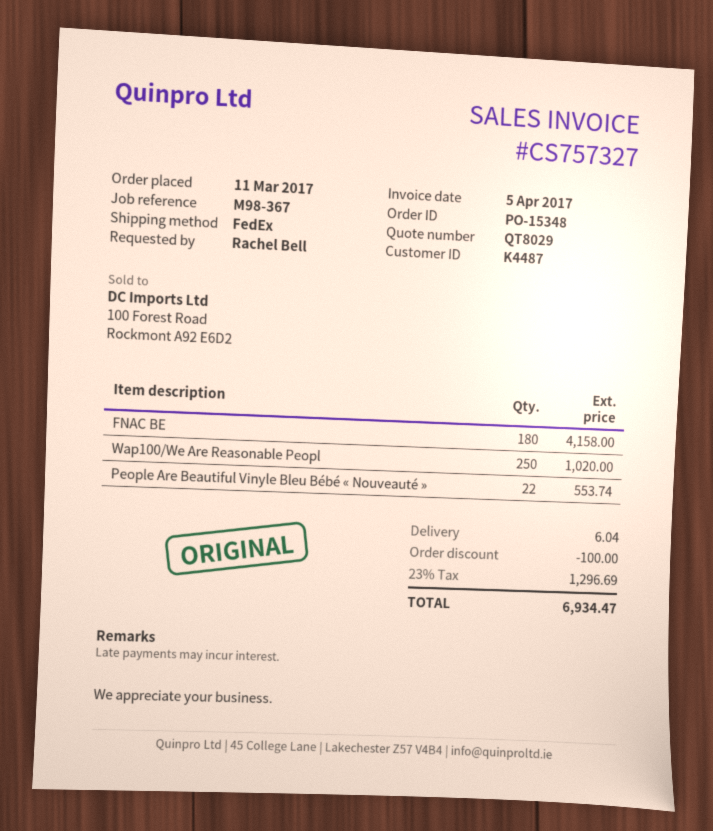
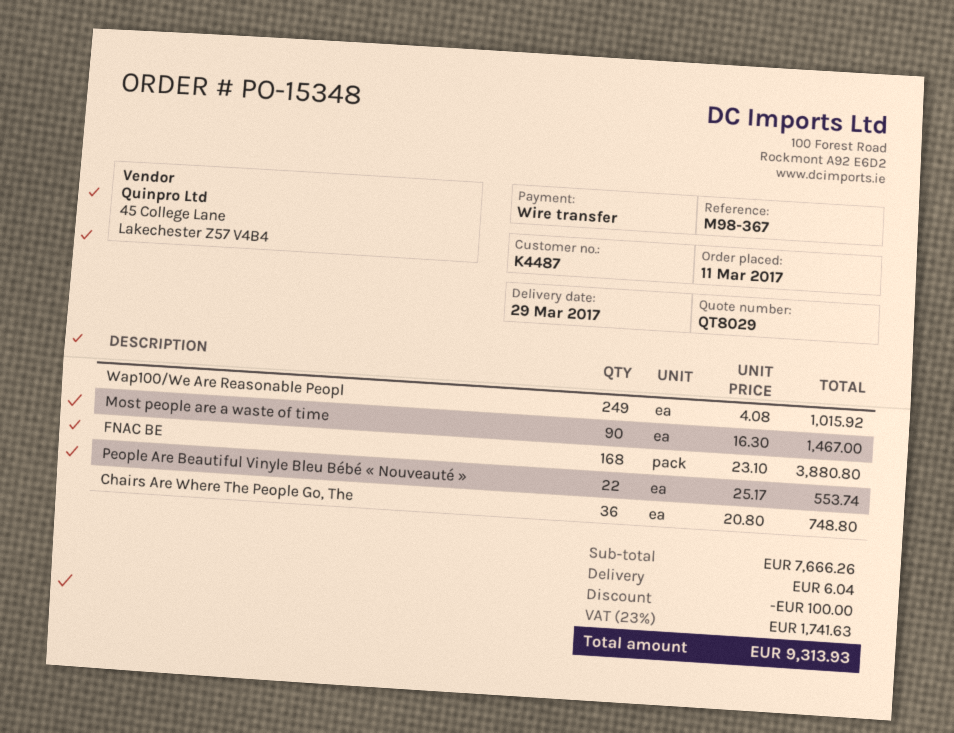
FNAC BE: 180 for 4158.00 -> 168 for 3880.80
Wap100/We Are Reasonable Peopl: 250 for 1020.00 -> 249 for 1015.92
Most people are a waste of time: none -> 90 for 1467.00
Chairs Are Where The People Go, The: none -> 36 for 748.80
tax: 23% = 1296.69 -> 23% = 1741.63
total: 6934.47 -> 9313.93

